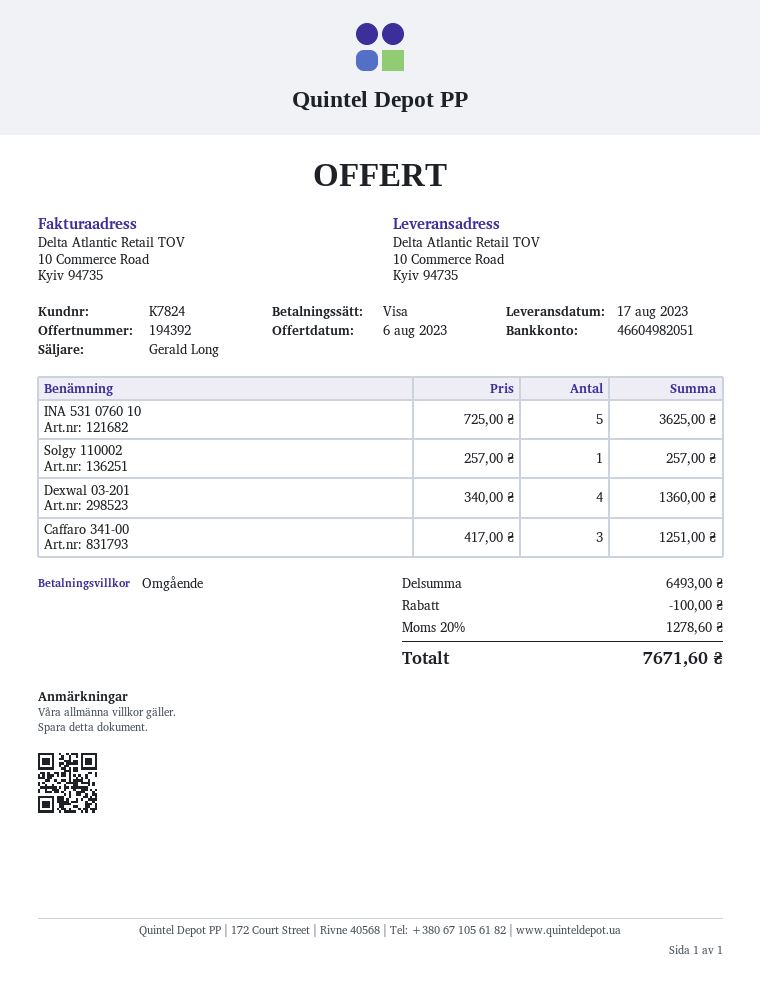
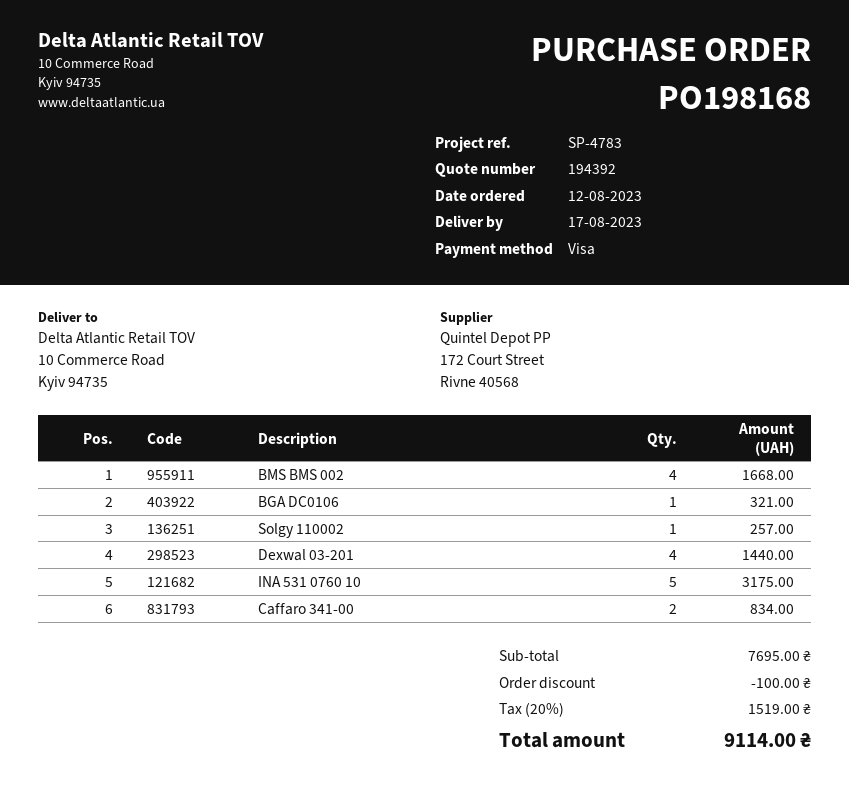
INA 531 0760 10: 5 for 3625.00 -> 5 for 3175.00
Dexwal 03-201: 4 for 1360.00 -> 4 for 1440.00
Caffaro 341-00: 3 for 1251.00 -> 2 for 834.00
BMS BMS 002: none -> 4 for 1668.00
BGA DC0106: none -> 1 for 321.00
subtotal: 6493.00 -> 7695.00
tax: 20% = 1278.60 -> 20% = 1519.00
total: 7671.60 -> 9114.00

